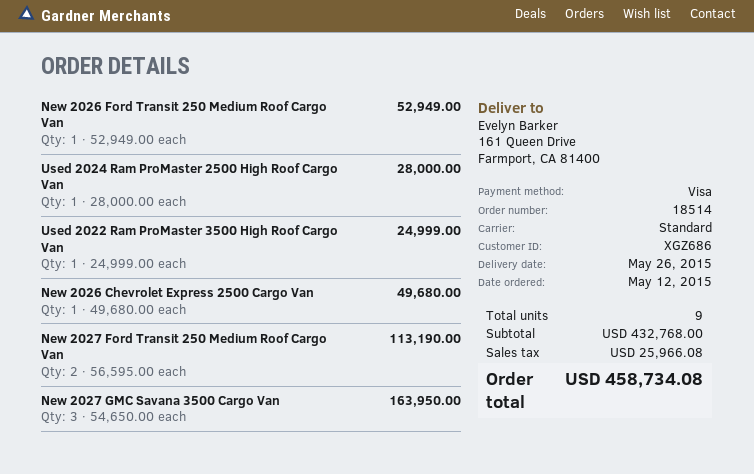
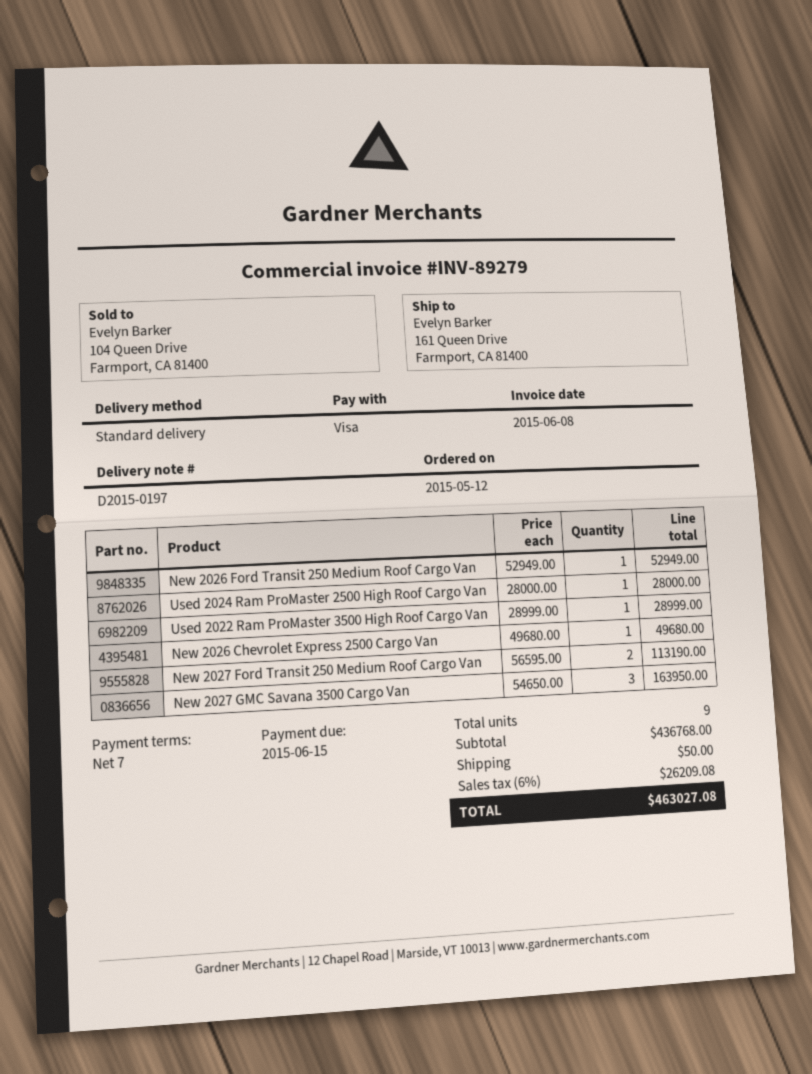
Used 2022 Ram ProMaster 3500 High Roof Cargo Van: 1 x 24999.00 = 24999.00 -> 1 x 28999.00 = 28999.00
subtotal: 432768.00 -> 436768.00
shipping: none -> 50.00
tax: 25966.08 -> 26209.08
total: 458734.08 -> 463027.08

